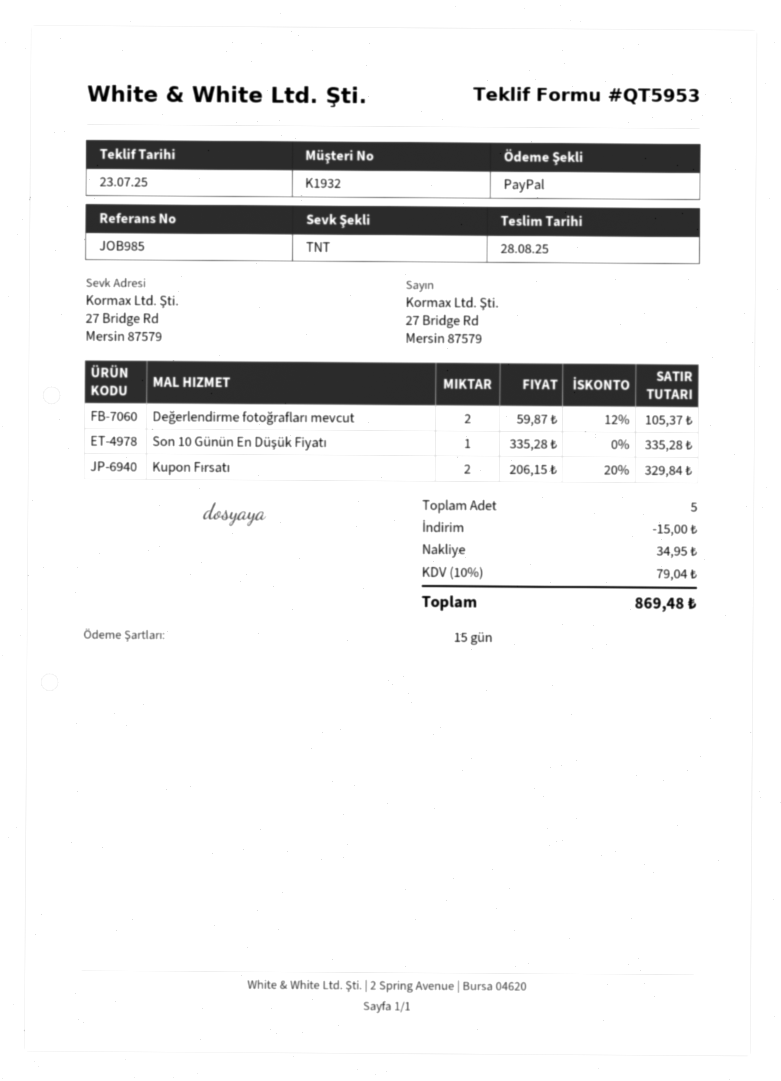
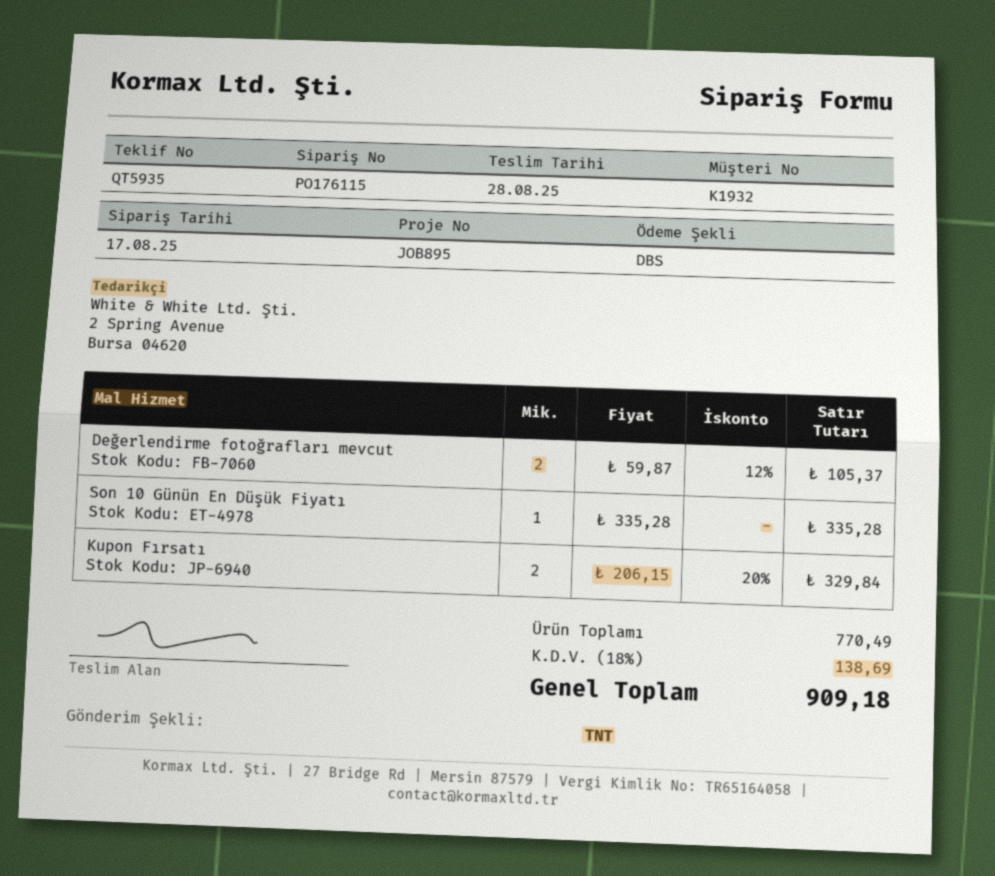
quote number: QT5953 -> QT5935
reference: JOB985 -> JOB895
payment method: PayPal -> direct debit
discount: 15.00 -> none
shipping: 34.95 -> none
tax: 10% = 79.04 -> 18% = 138.69
total: 869.48 -> 909.18

